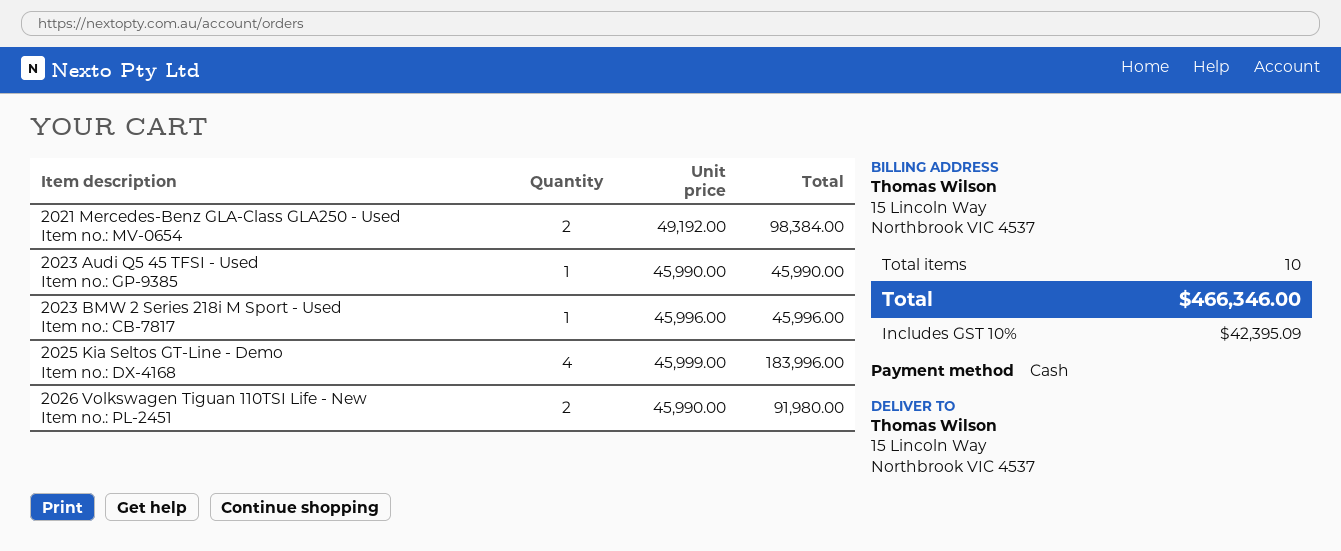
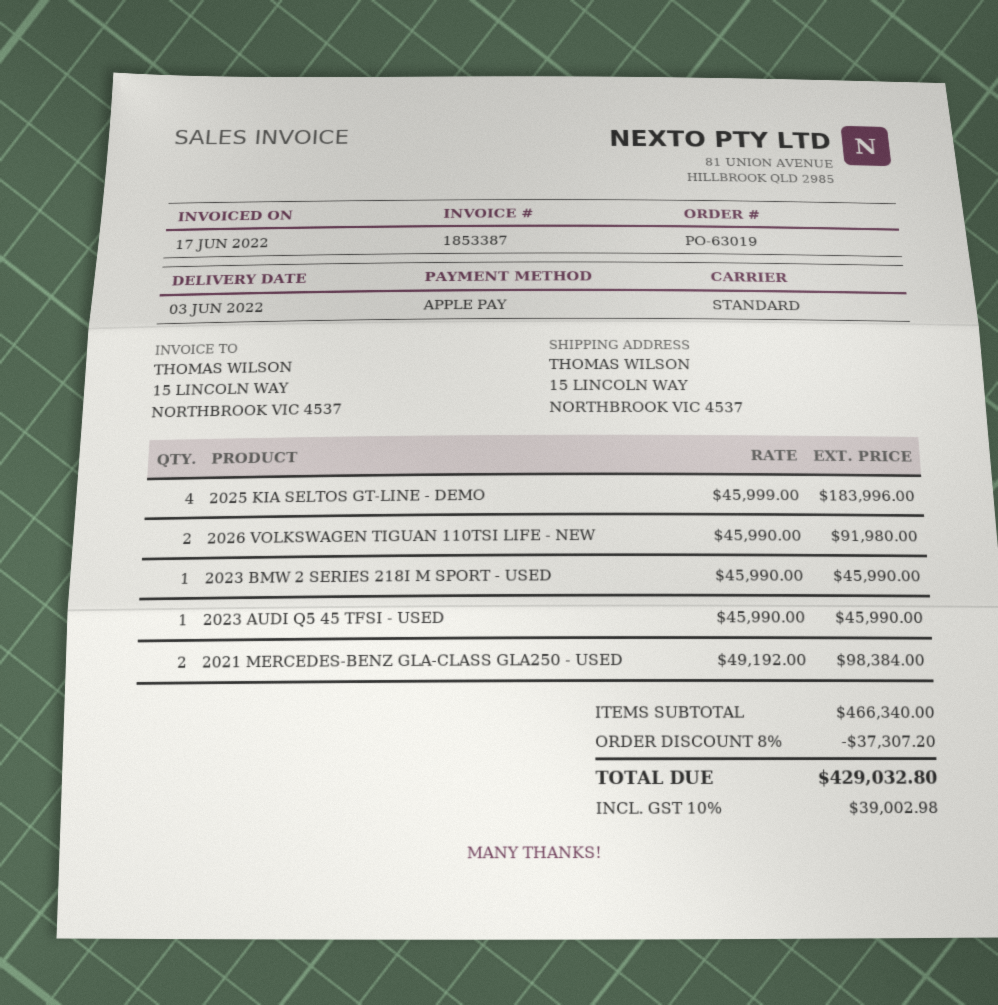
payment method: cash -> Apple Pay
2023 BMW 2 Series 218i M Sport - Used: 1 x 45996.00 = 45996.00 -> 1 x 45990.00 = 45990.00
discount: none -> 8% = 37307.20
tax: 10% = 42395.09 -> 10% = 39002.98
total: 466346.00 -> 429032.80

